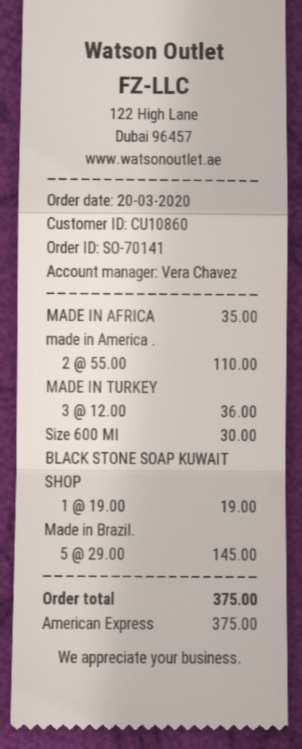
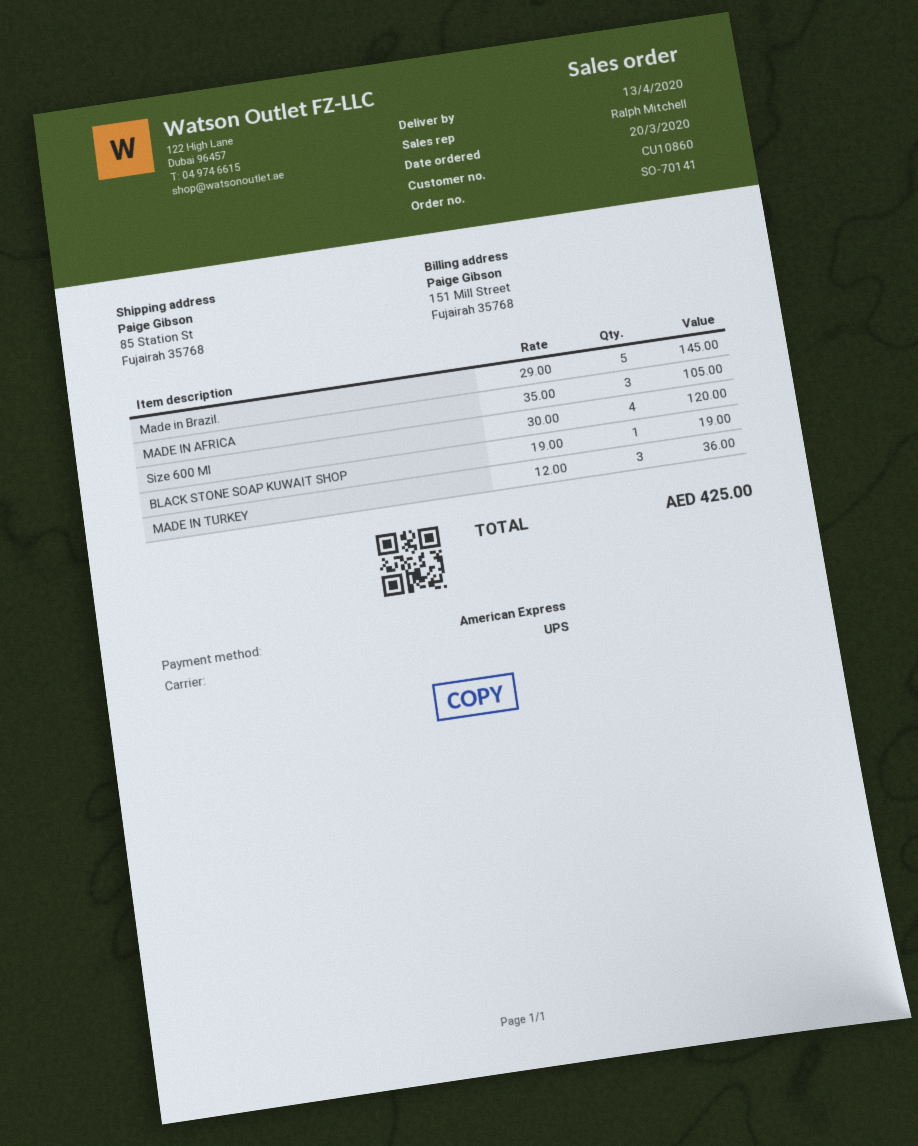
sales rep: Vera Chavez -> Ralph Mitchell
MADE IN AFRICA: 1 x 35.00 = 35.00 -> 3 x 35.00 = 105.00
made in America .: 2 x 55.00 = 110.00 -> none
Size 600 Ml: 1 x 30.00 = 30.00 -> 4 x 30.00 = 120.00
total: 375.00 -> 425.00

